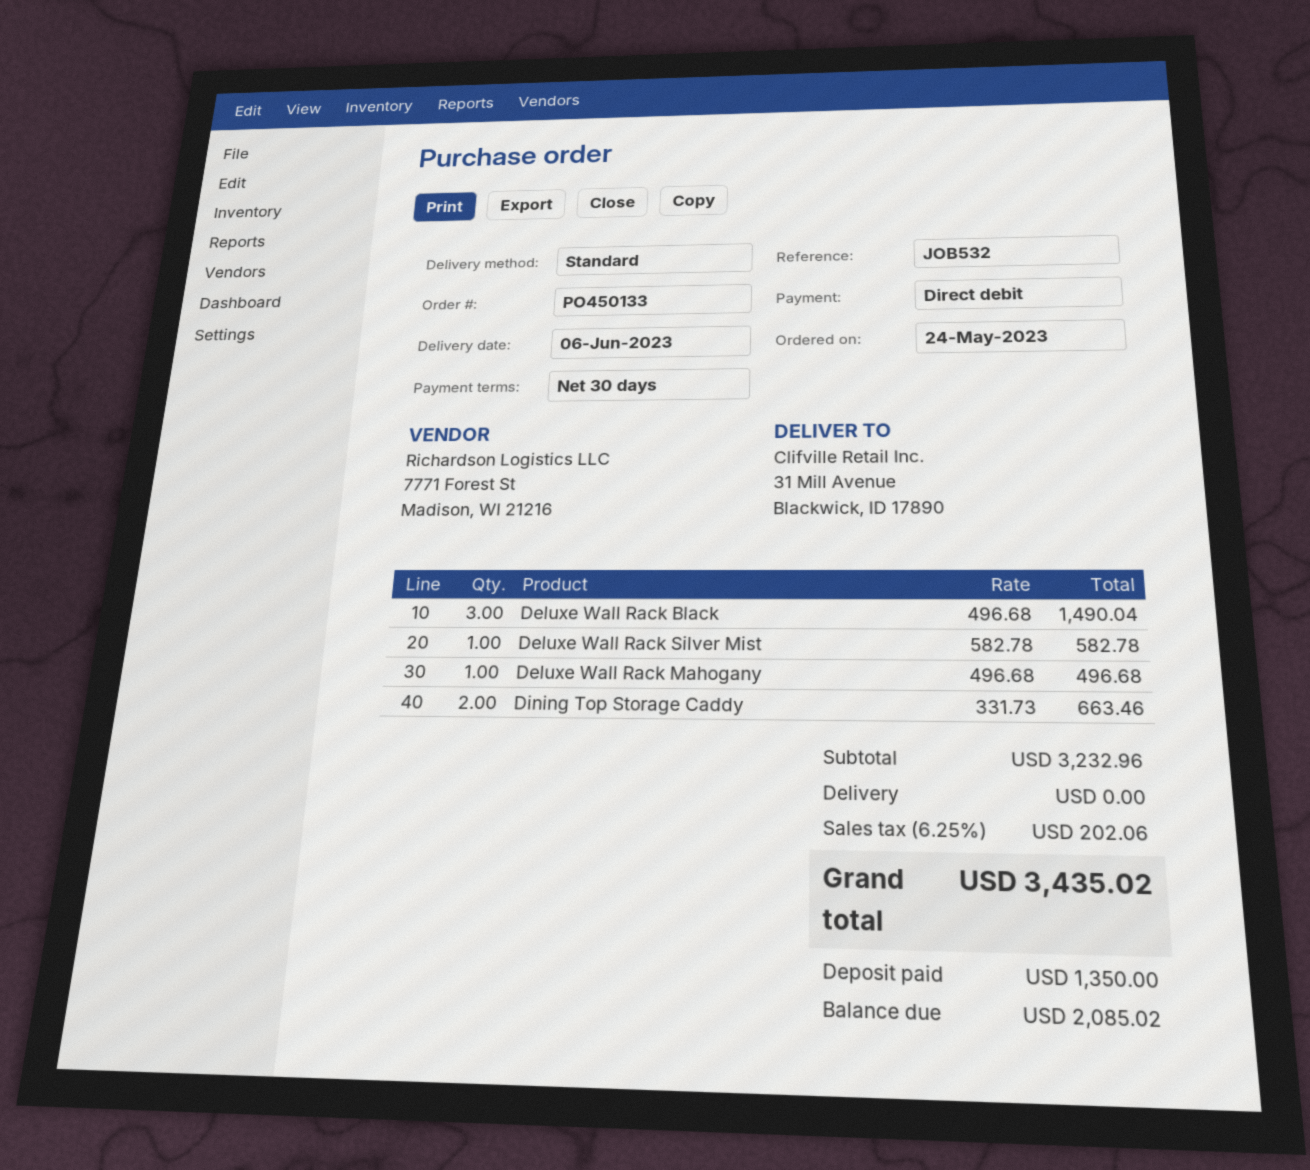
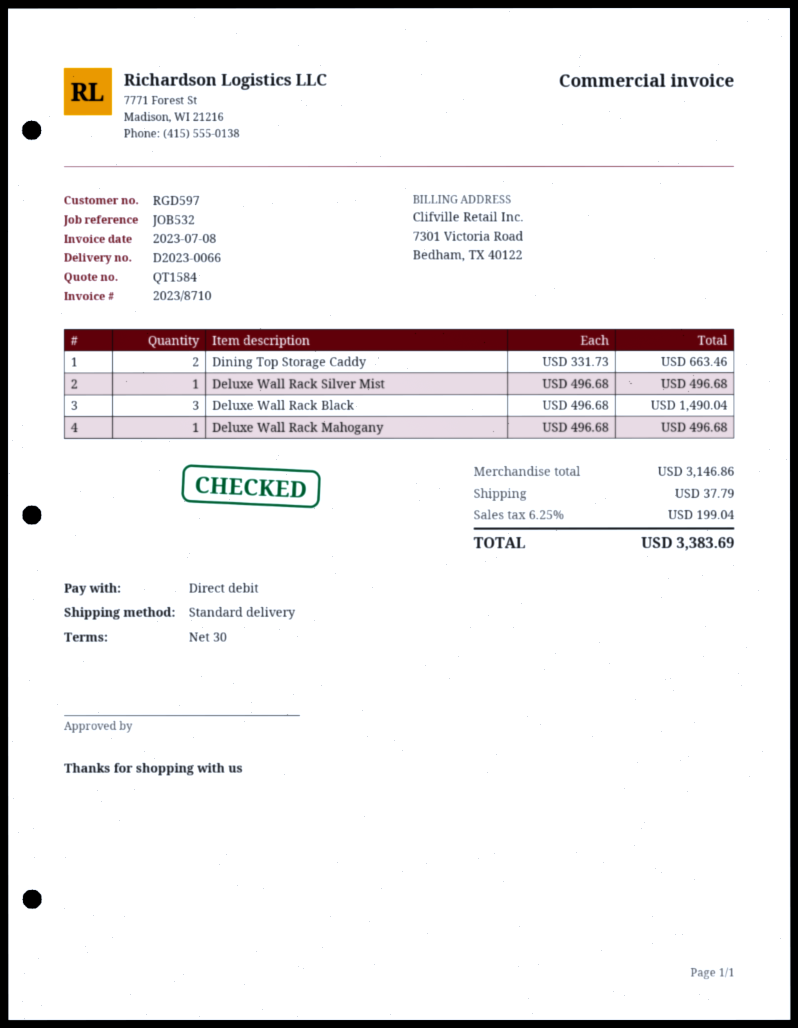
Deluxe Wall Rack Silver Mist: 1 x 582.78 = 582.78 -> 1 x 496.68 = 496.68
subtotal: 3232.96 -> 3146.86
shipping: 0.00 -> 37.79
tax: 6.25% = 202.06 -> 6.25% = 199.04
total: 3435.02 -> 3383.69

